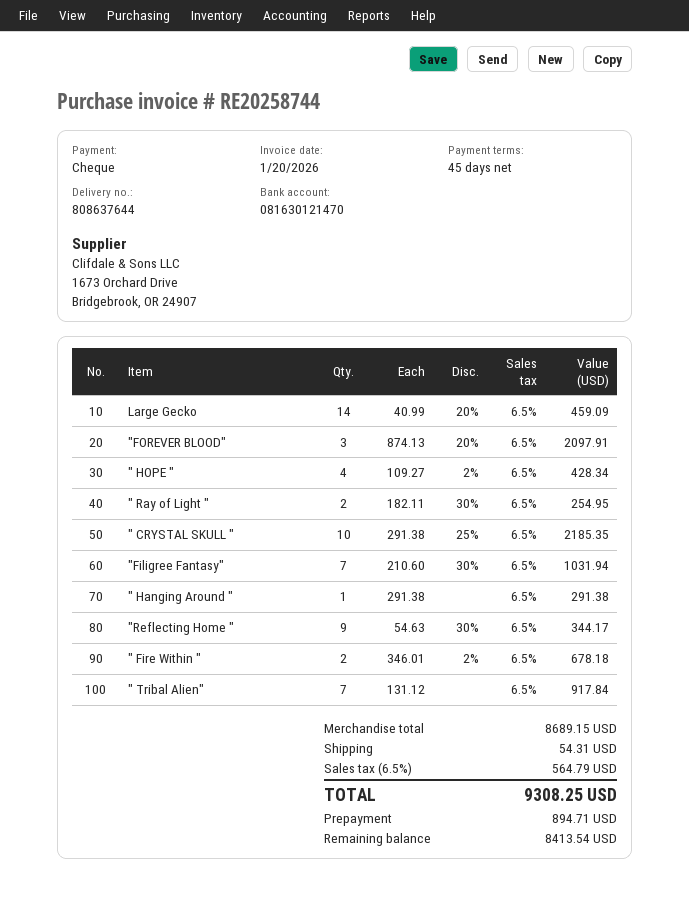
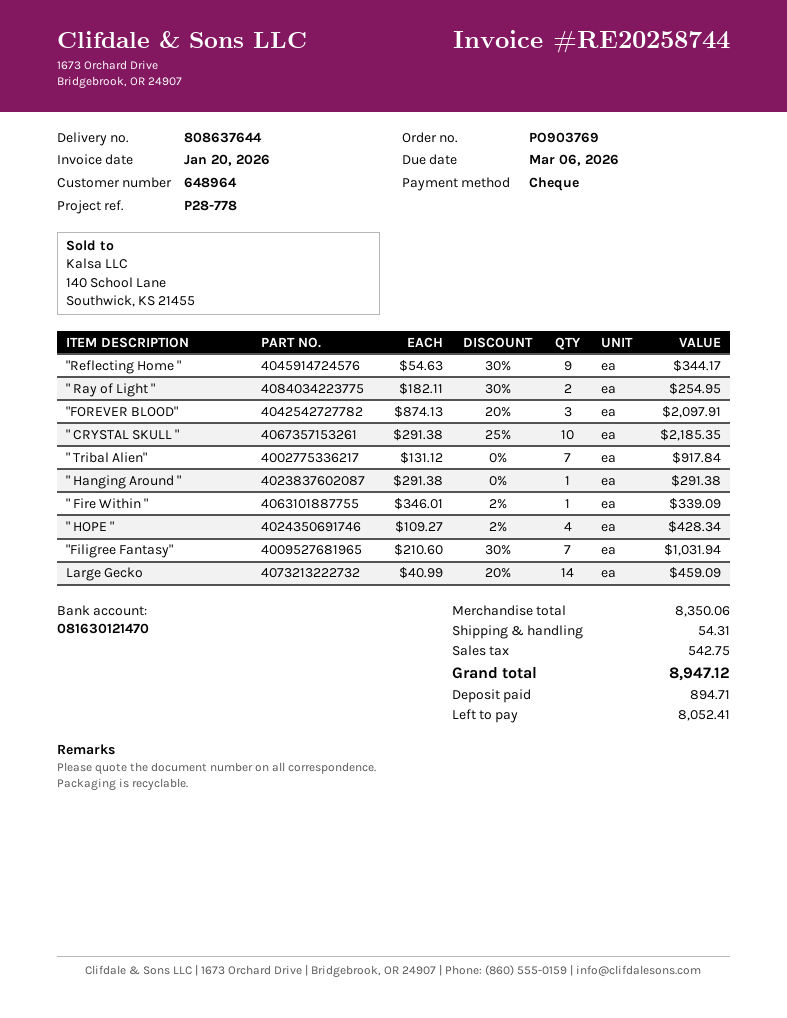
" Fire Within ": 2 x 346.01 - 2% = 678.18 -> 1 x 346.01 - 2% = 339.09
subtotal: 8689.15 -> 8350.06
tax: 564.79 -> 542.75
total: 9308.25 -> 8947.12
balance: 8413.54 -> 8052.41

